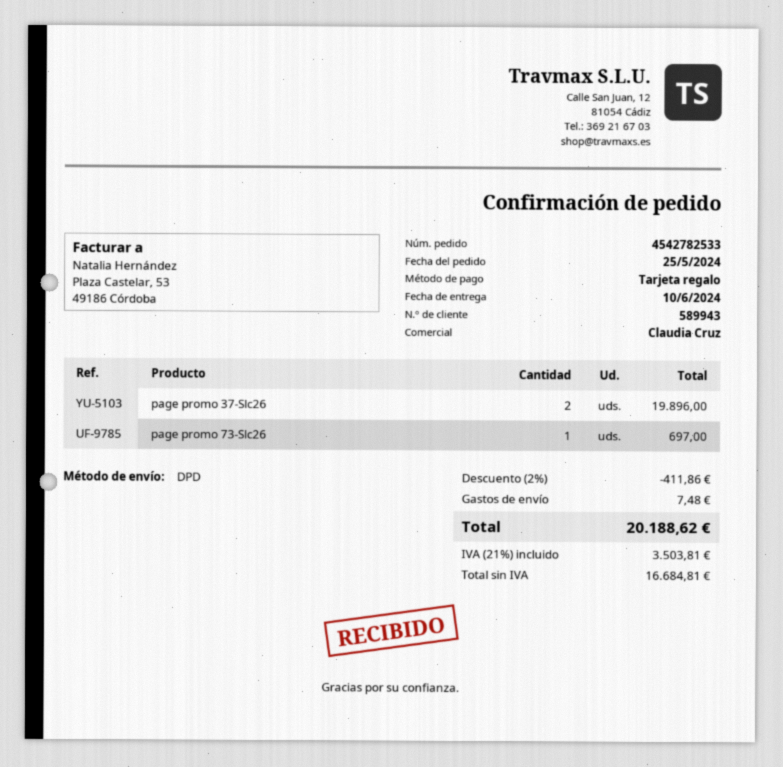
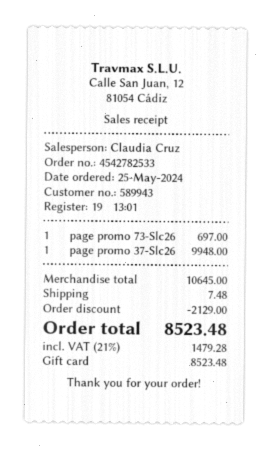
page promo 37-Slc26: 2 for 19896.00 -> 1 for 9948.00
discount: 411.86 -> 2129.00
tax: 21% = 3503.81 -> 21% = 1479.28
total: 20188.62 -> 8523.48

